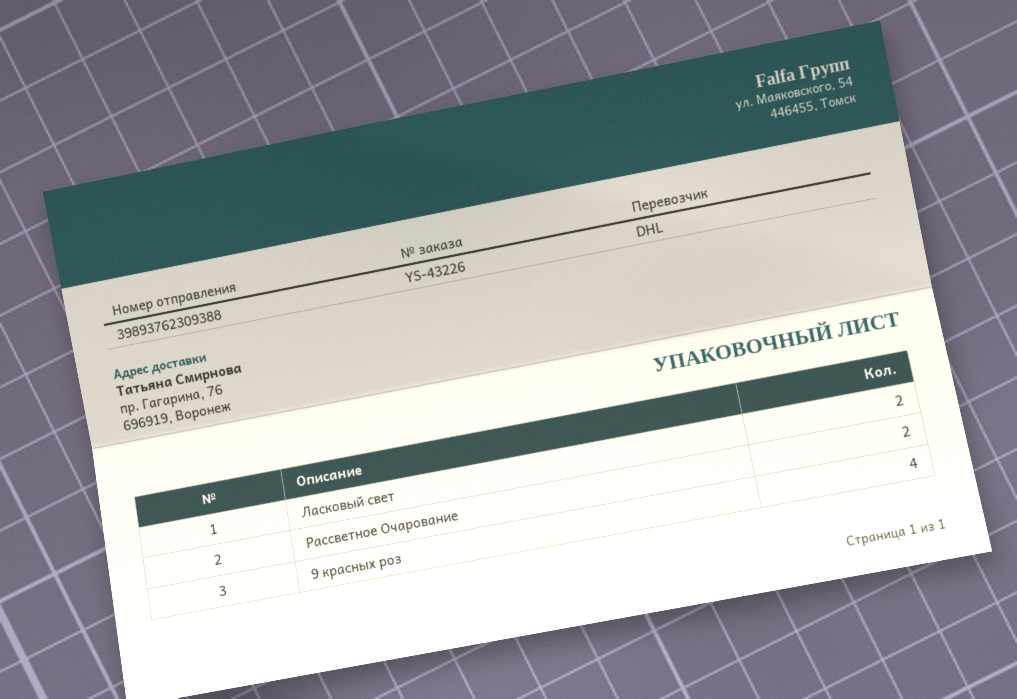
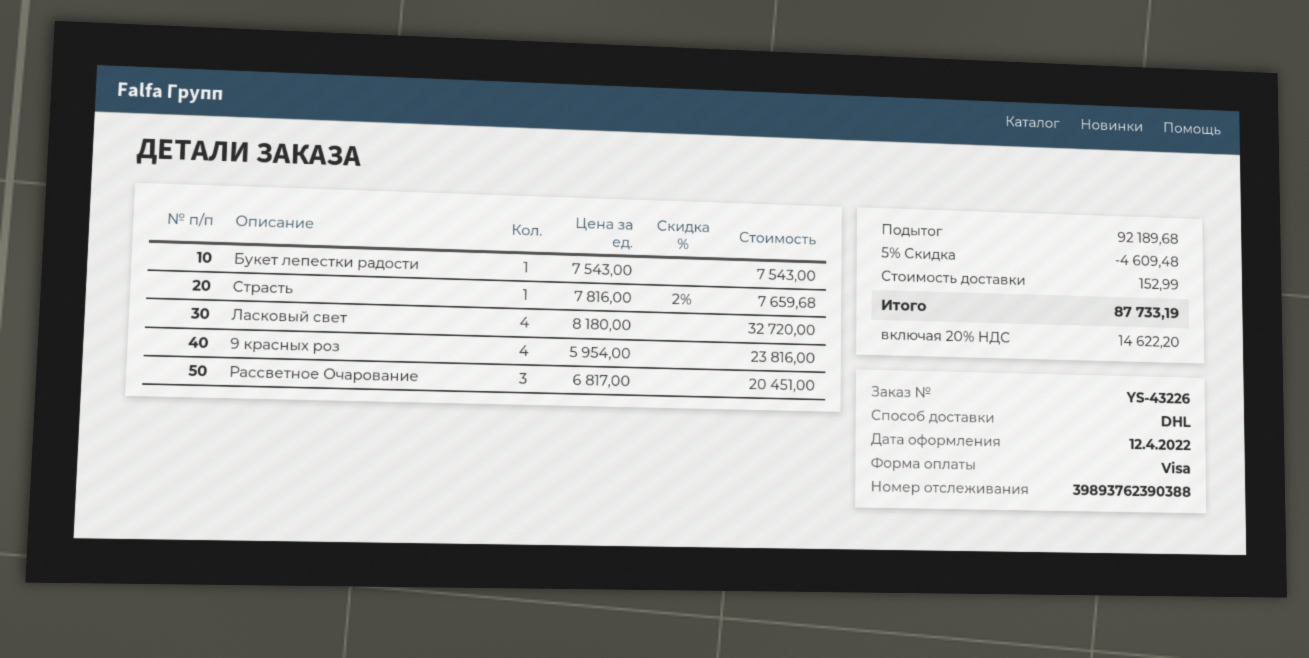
tracking number: 39893762309388 -> 39893762390388
Ласковый свет: 2 -> 4
Рассветное Очарование: 2 -> 3
Букет лепестки радости: none -> 1
Страсть: none -> 1

